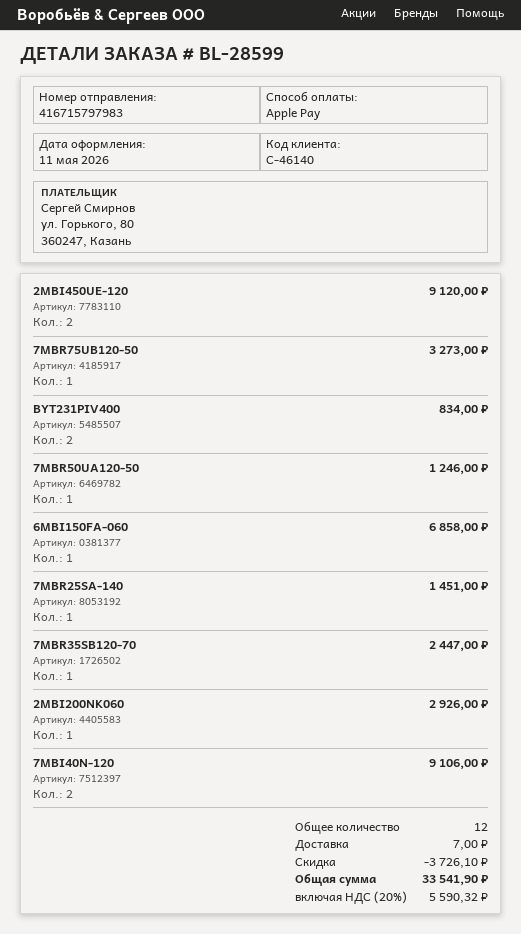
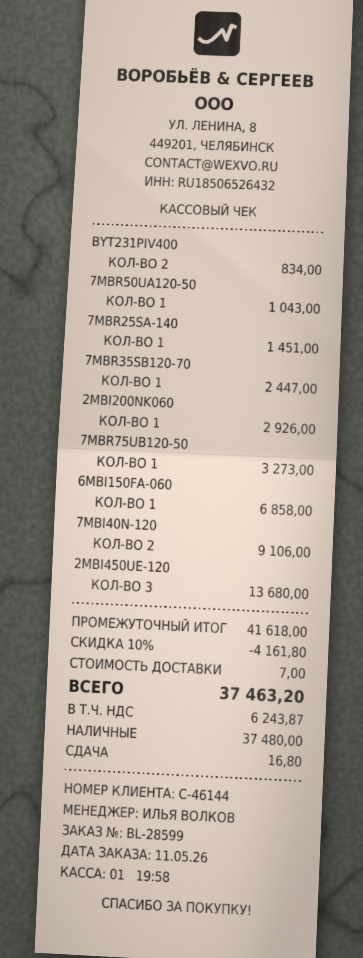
customer number: C-46140 -> C-46144
payment method: Apple Pay -> cash
2MBI450UE-120: 2 for 9120.00 -> 3 for 13680.00
7MBR50UA120-50: 1 for 1246.00 -> 1 for 1043.00
discount: 3726.10 -> 4161.80
tax: 5590.32 -> 6243.87
total: 33541.90 -> 37463.20

